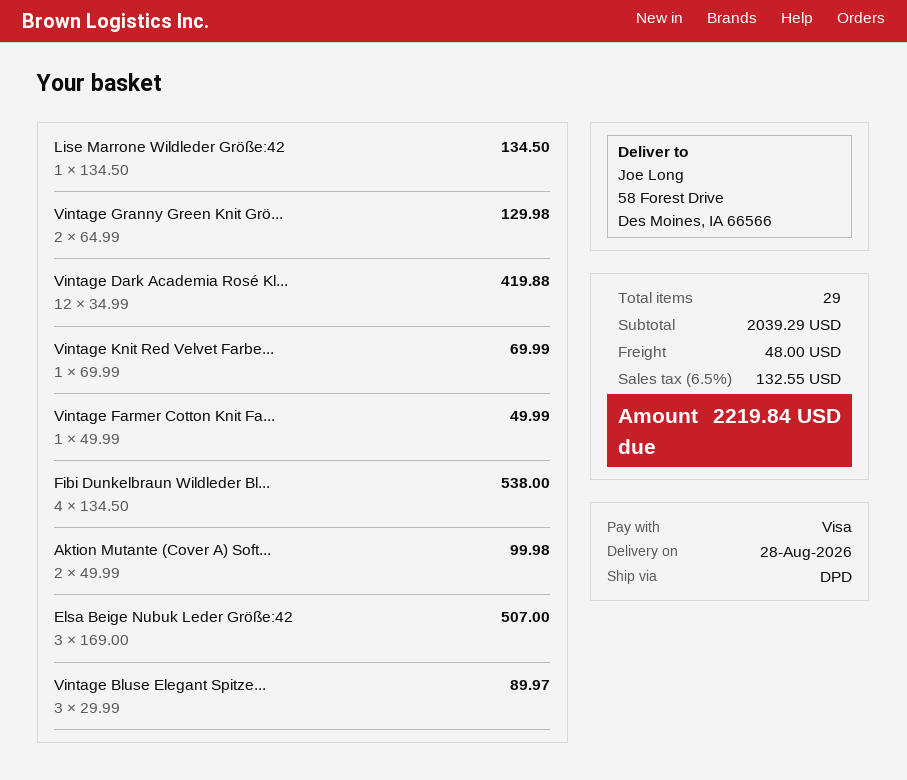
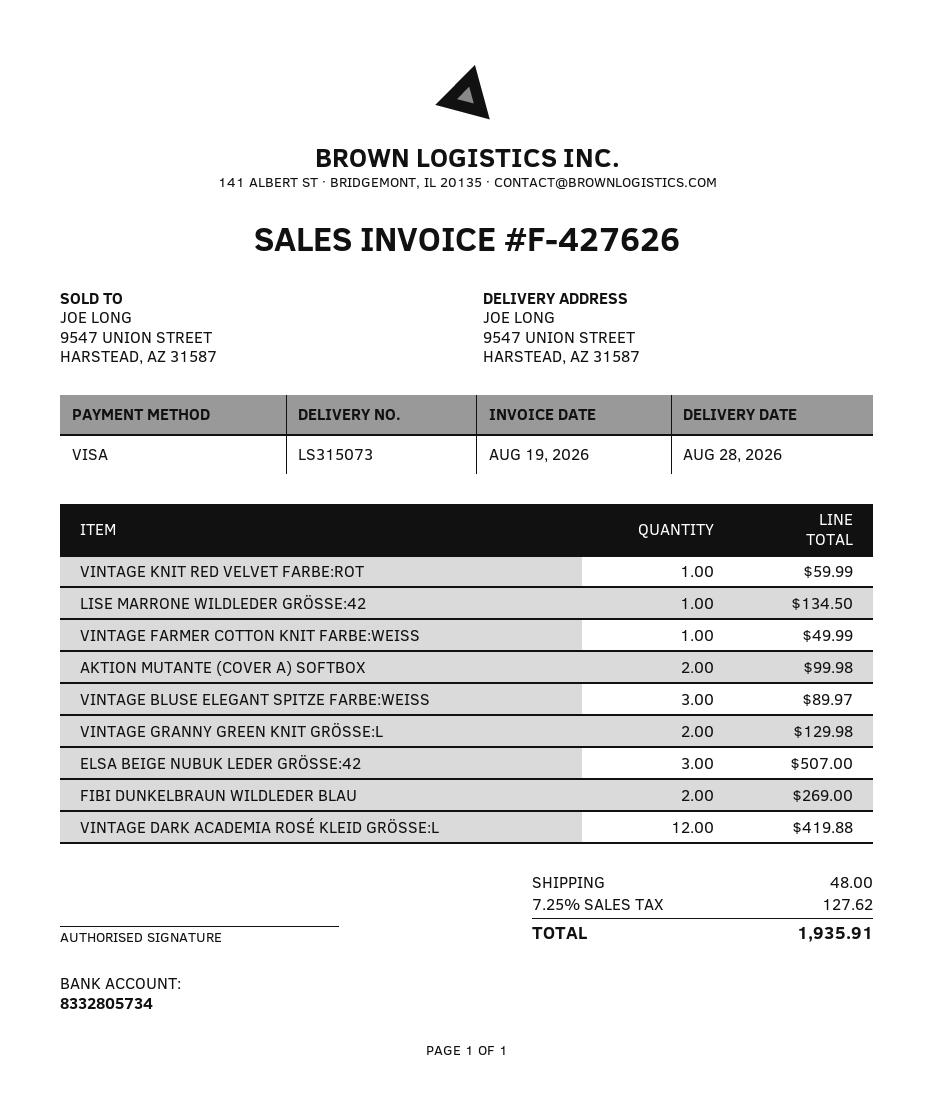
ship to: 58 Forest Drive, Des Moines, IA 66566 -> 9547 UNION STREET, HARSTEAD, AZ 31587
Vintage Knit Red Velvet Farbe...: 1 for 69.99 -> 1 for 59.99
Fibi Dunkelbraun Wildleder Bl...: 4 for 538.00 -> 2 for 269.00
tax: 6.5% = 132.55 -> 7.25% = 127.62
total: 2219.84 -> 1935.91

